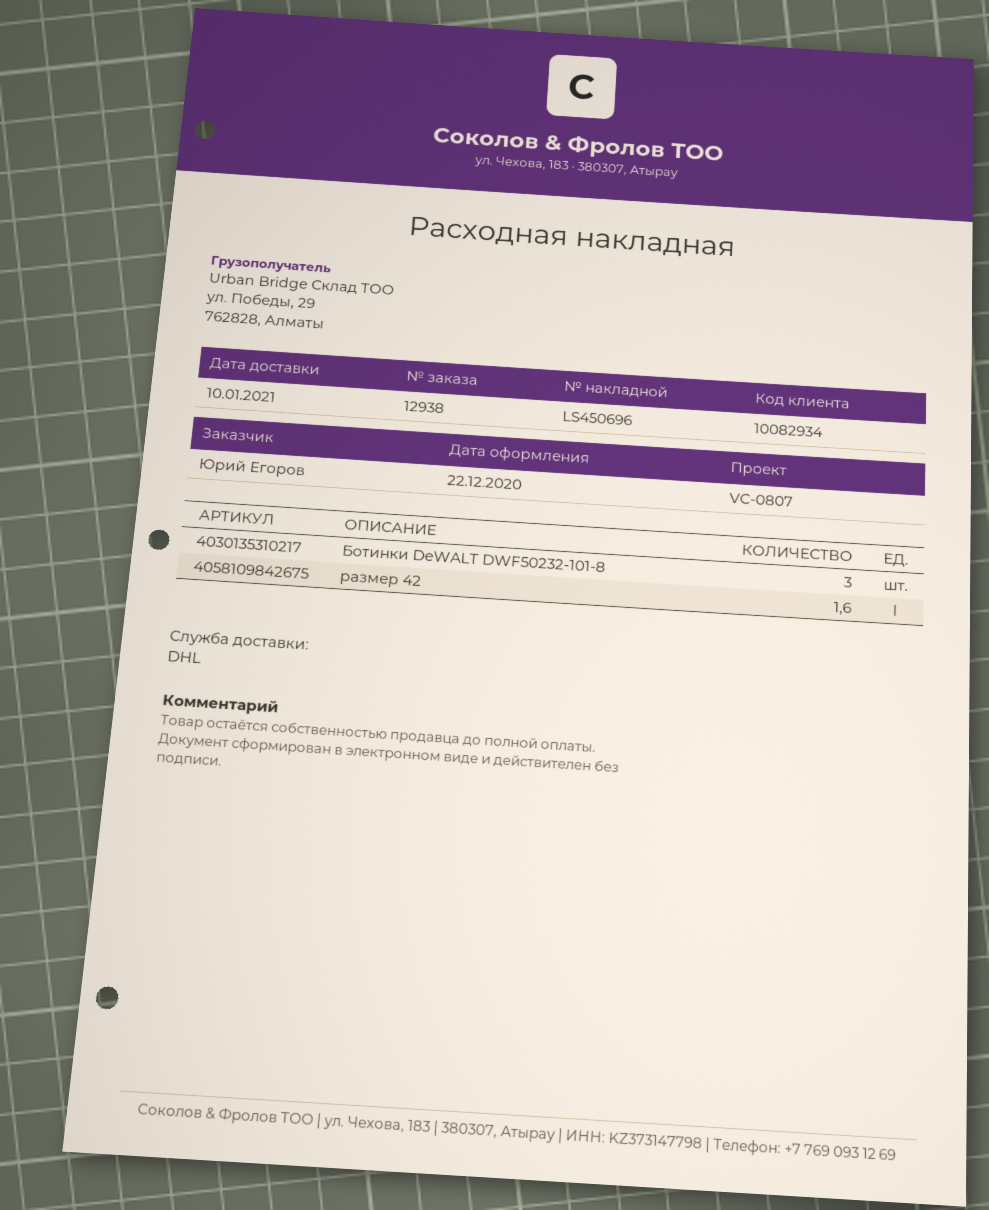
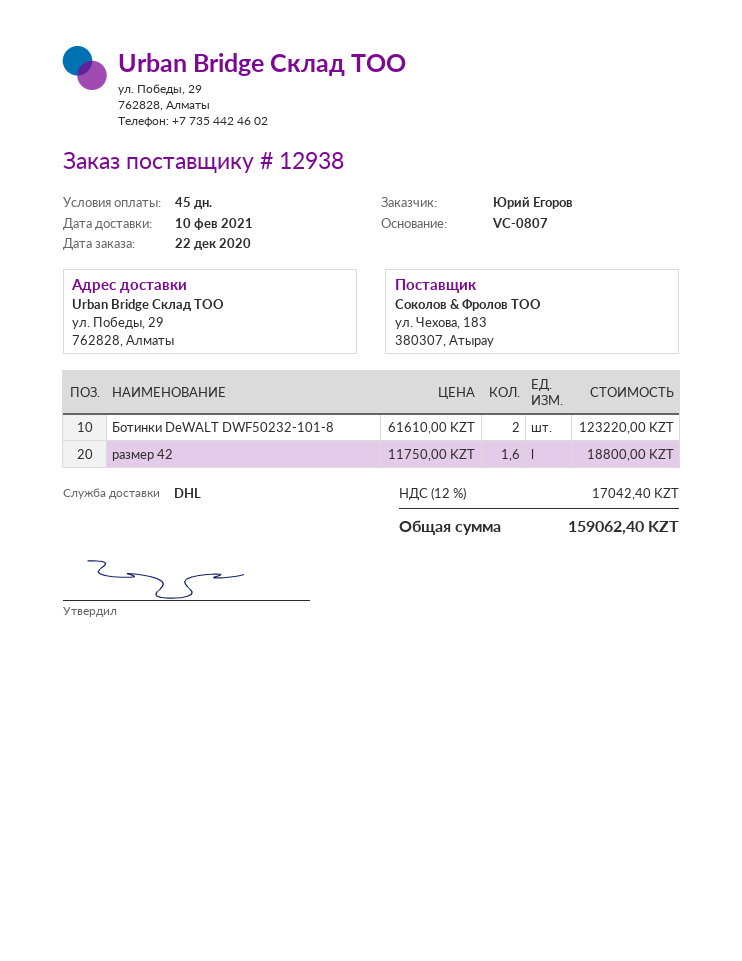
delivery date: 2021-01-10 -> 2021-02-10
Ботинки DeWALT DWF50232-101-8: 3 -> 2

